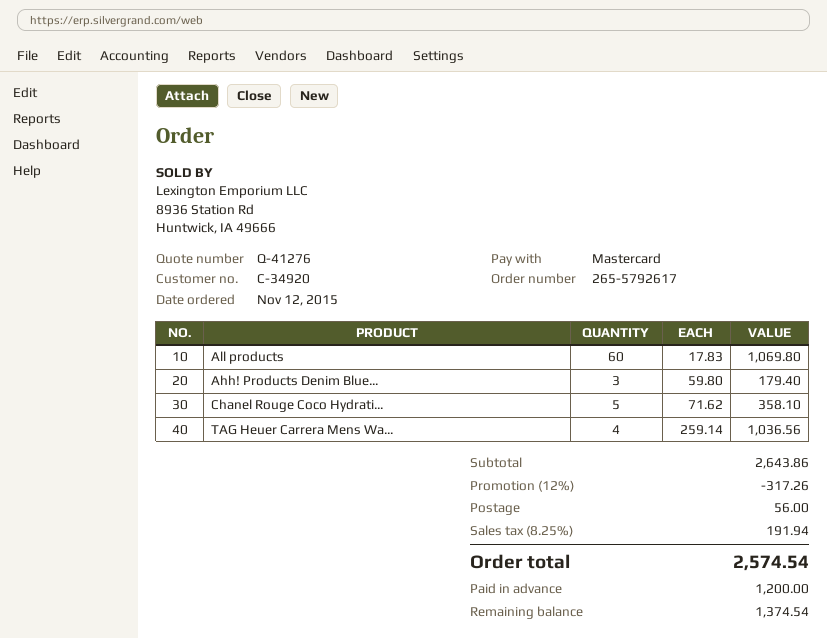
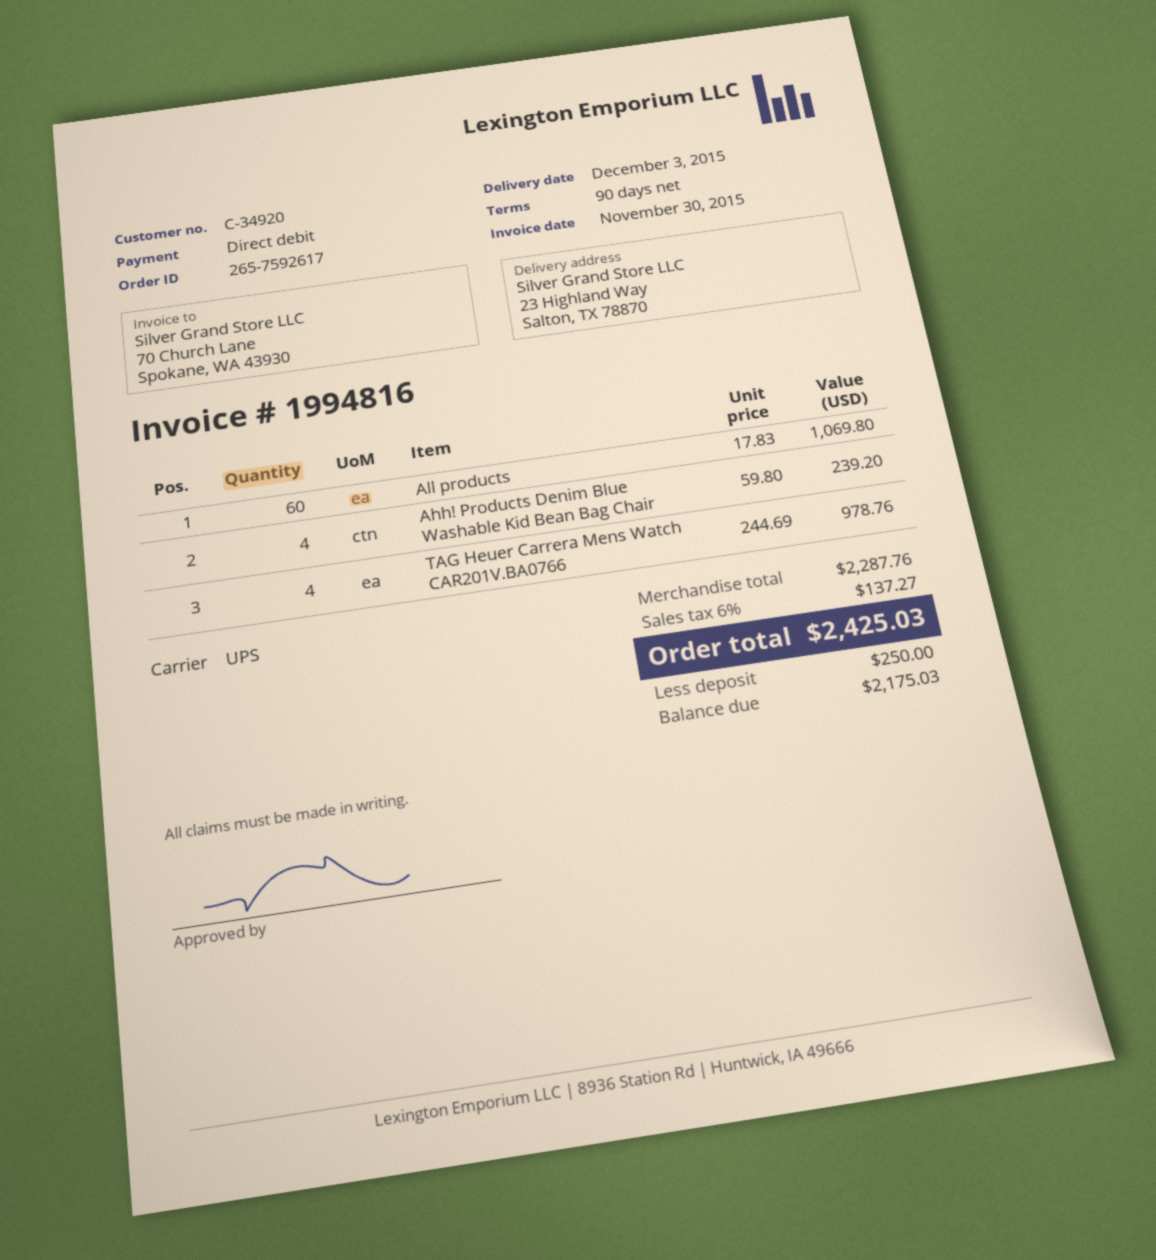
order number: 265-5792617 -> 265-7592617
payment method: Mastercard -> direct debit
Ahh! Products Denim Blue...: 3 x 59.80 = 179.40 -> 4 x 59.80 = 239.20
Chanel Rouge Coco Hydrati...: 5 x 71.62 = 358.10 -> none
TAG Heuer Carrera Mens Wa...: 4 x 259.14 = 1036.56 -> 4 x 244.69 = 978.76
subtotal: 2643.86 -> 2287.76
discount: 12% = 317.26 -> none
shipping: 56.00 -> none
tax: 8.25% = 191.94 -> 6% = 137.27
total: 2574.54 -> 2425.03
deposit: 1200.00 -> 250.00
balance: 1374.54 -> 2175.03

